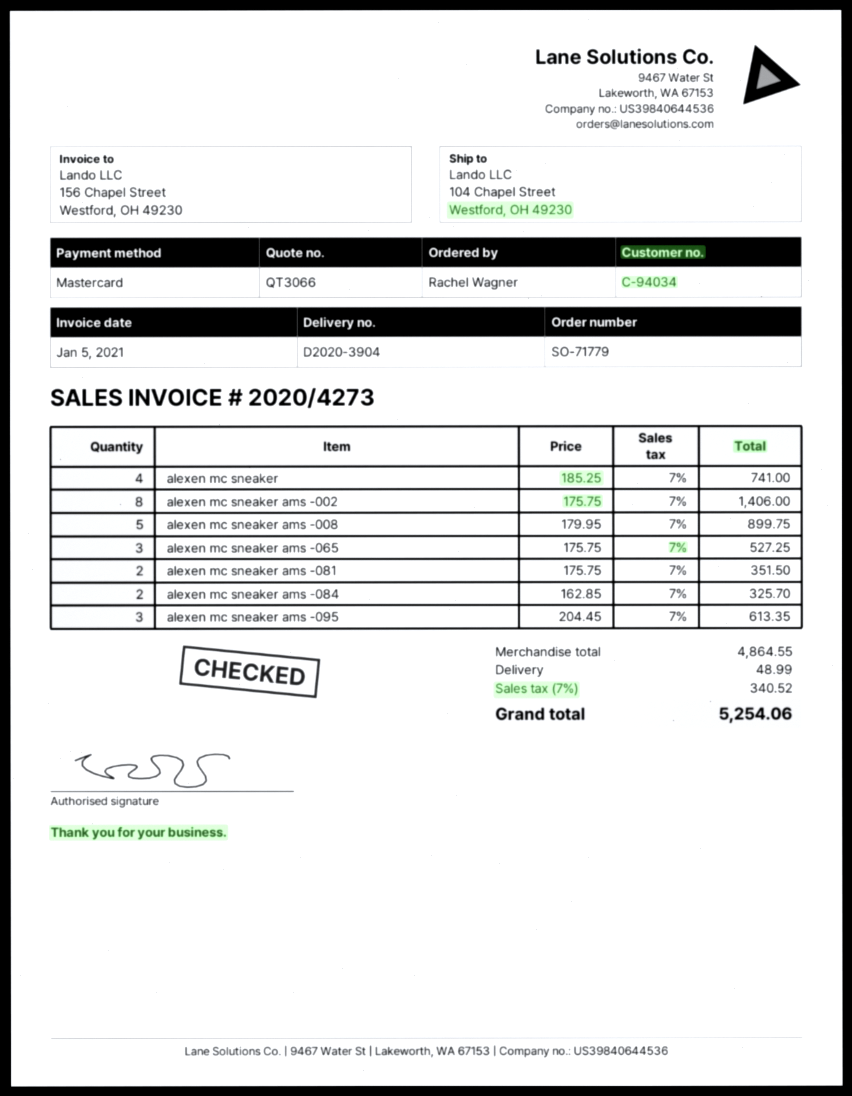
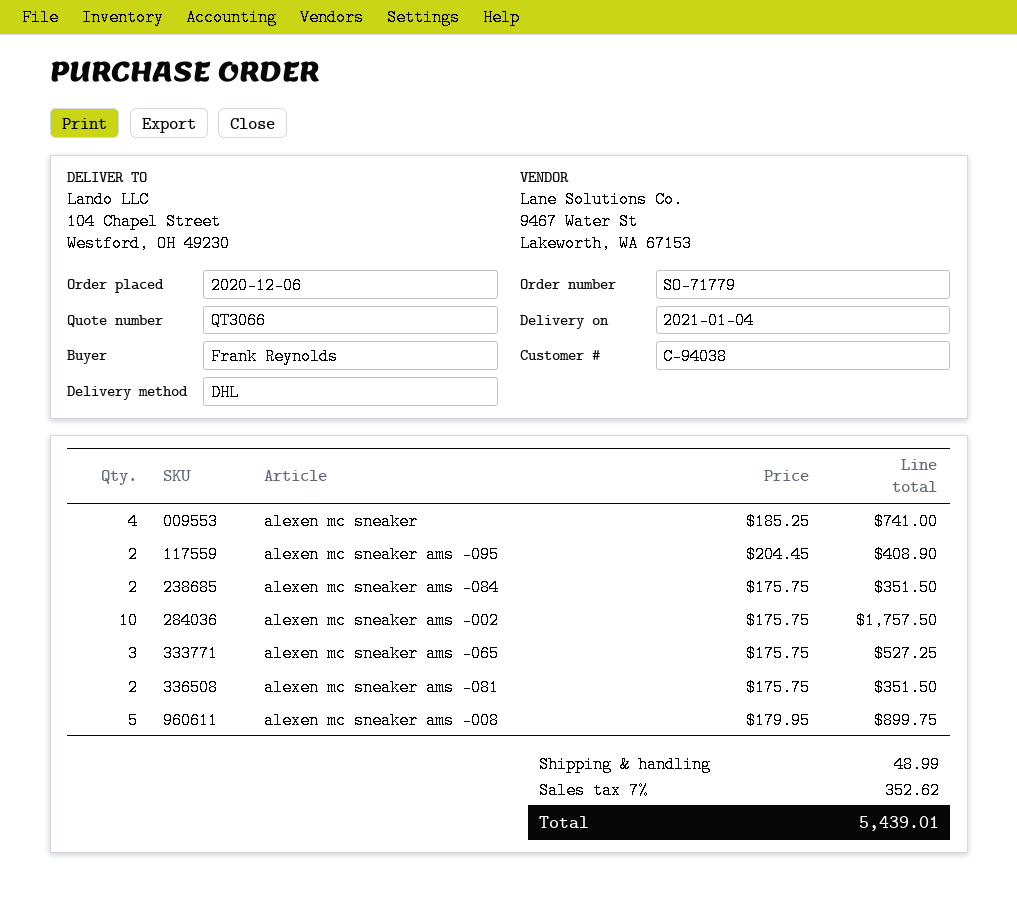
customer number: C-94034 -> C-94038
ordered by: Rachel Wagner -> Frank Reynolds
alexen mc sneaker ams -002: 8 x 175.75 = 1406.00 -> 10 x 175.75 = 1757.50
alexen mc sneaker ams -084: 2 x 162.85 = 325.70 -> 2 x 175.75 = 351.50
alexen mc sneaker ams -095: 3 x 204.45 = 613.35 -> 2 x 204.45 = 408.90
tax: 7% = 340.52 -> 7% = 352.62
total: 5254.06 -> 5439.01

